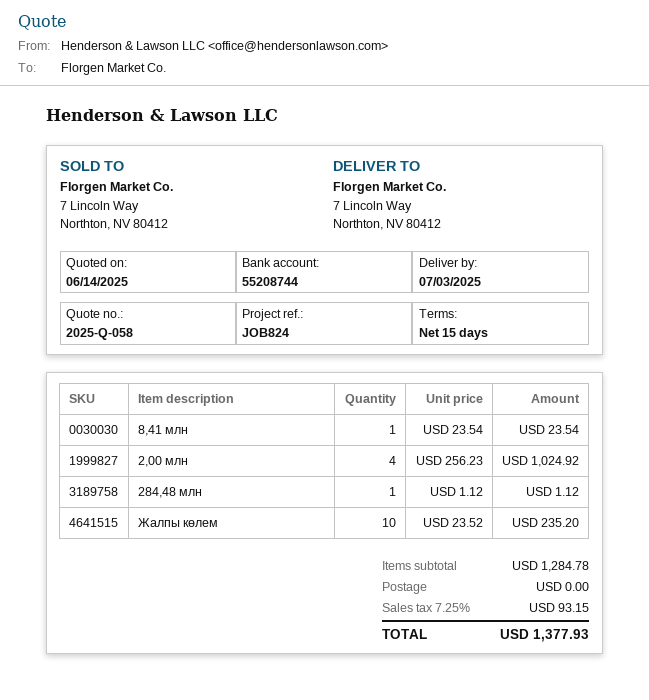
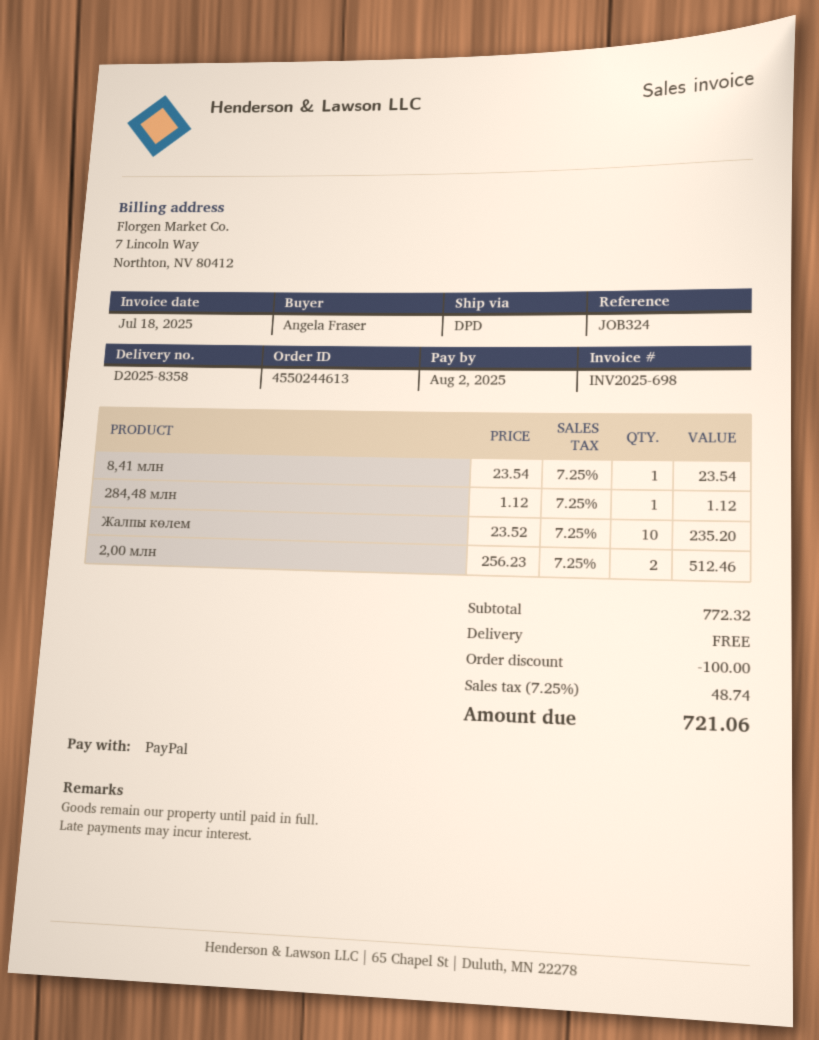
reference: JOB824 -> JOB324
2,00 млн: 4 x 256.23 = 1024.92 -> 2 x 256.23 = 512.46
subtotal: 1284.78 -> 772.32
discount: none -> 100.00
tax: 7.25% = 93.15 -> 7.25% = 48.74
total: 1377.93 -> 721.06

